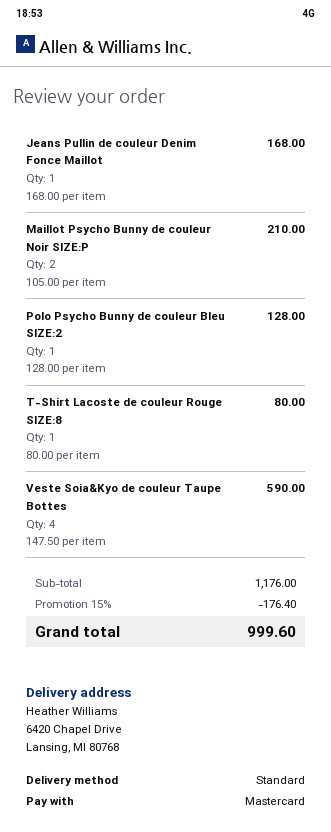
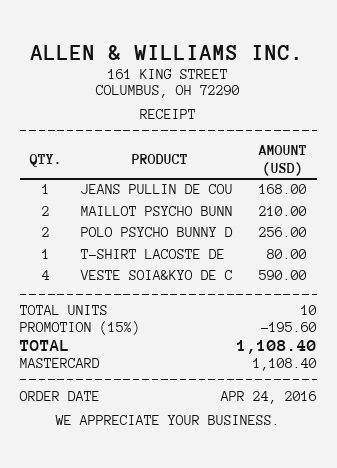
Polo Psycho Bunny de couleur Bleu SIZE:2: 1 for 128.00 -> 2 for 256.00
discount: 15% = 176.40 -> 15% = 195.60
total: 999.60 -> 1108.40

